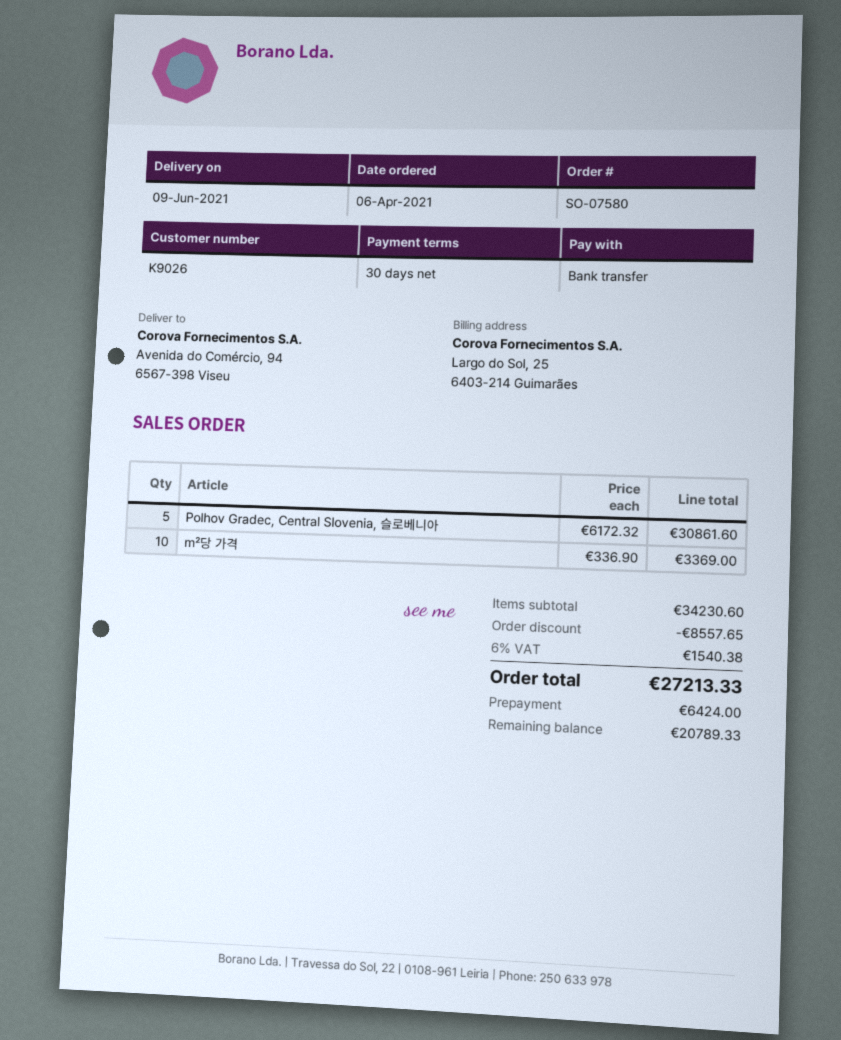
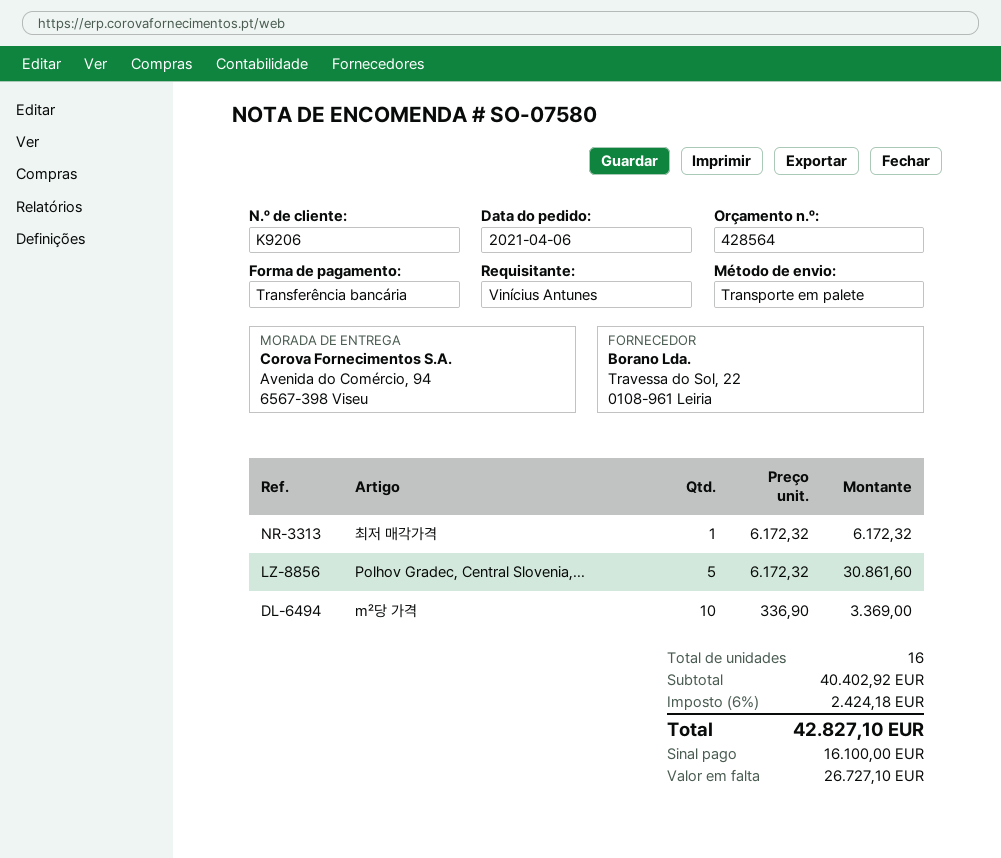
customer number: K9026 -> K9206
최저 매각가격: none -> 1 x 6172.32 = 6172.32
subtotal: 34230.60 -> 40402.92
discount: 8557.65 -> none
tax: 6% = 1540.38 -> 6% = 2424.18
total: 27213.33 -> 42827.10
deposit: 6424.00 -> 16100.00
balance: 20789.33 -> 26727.10

